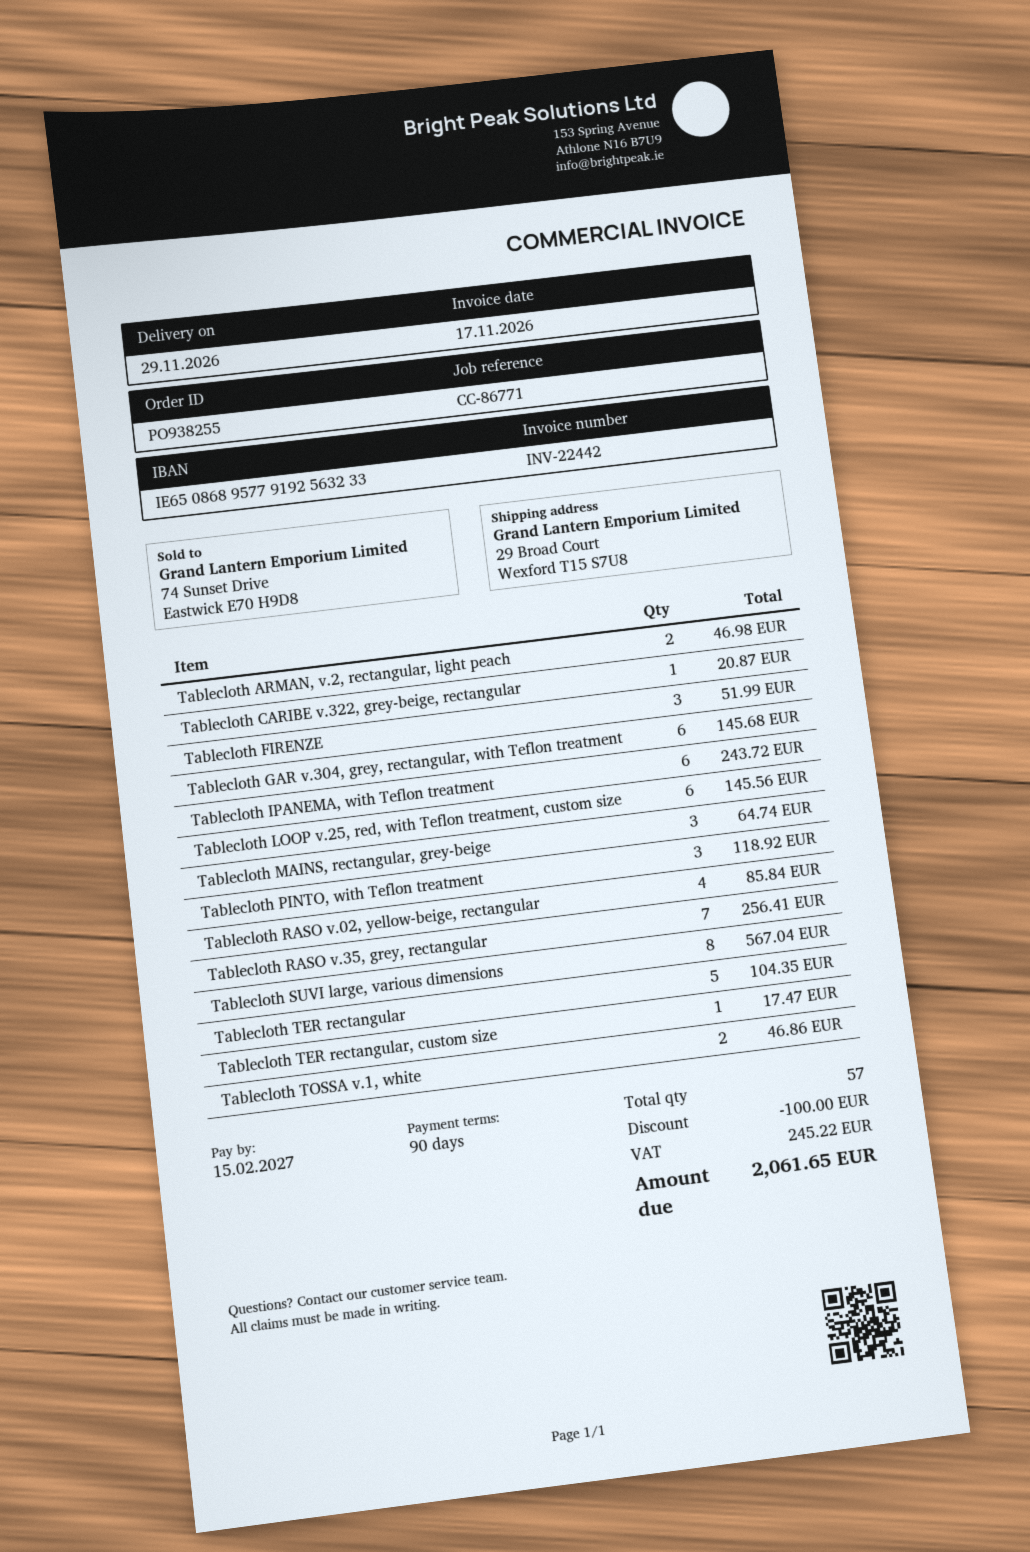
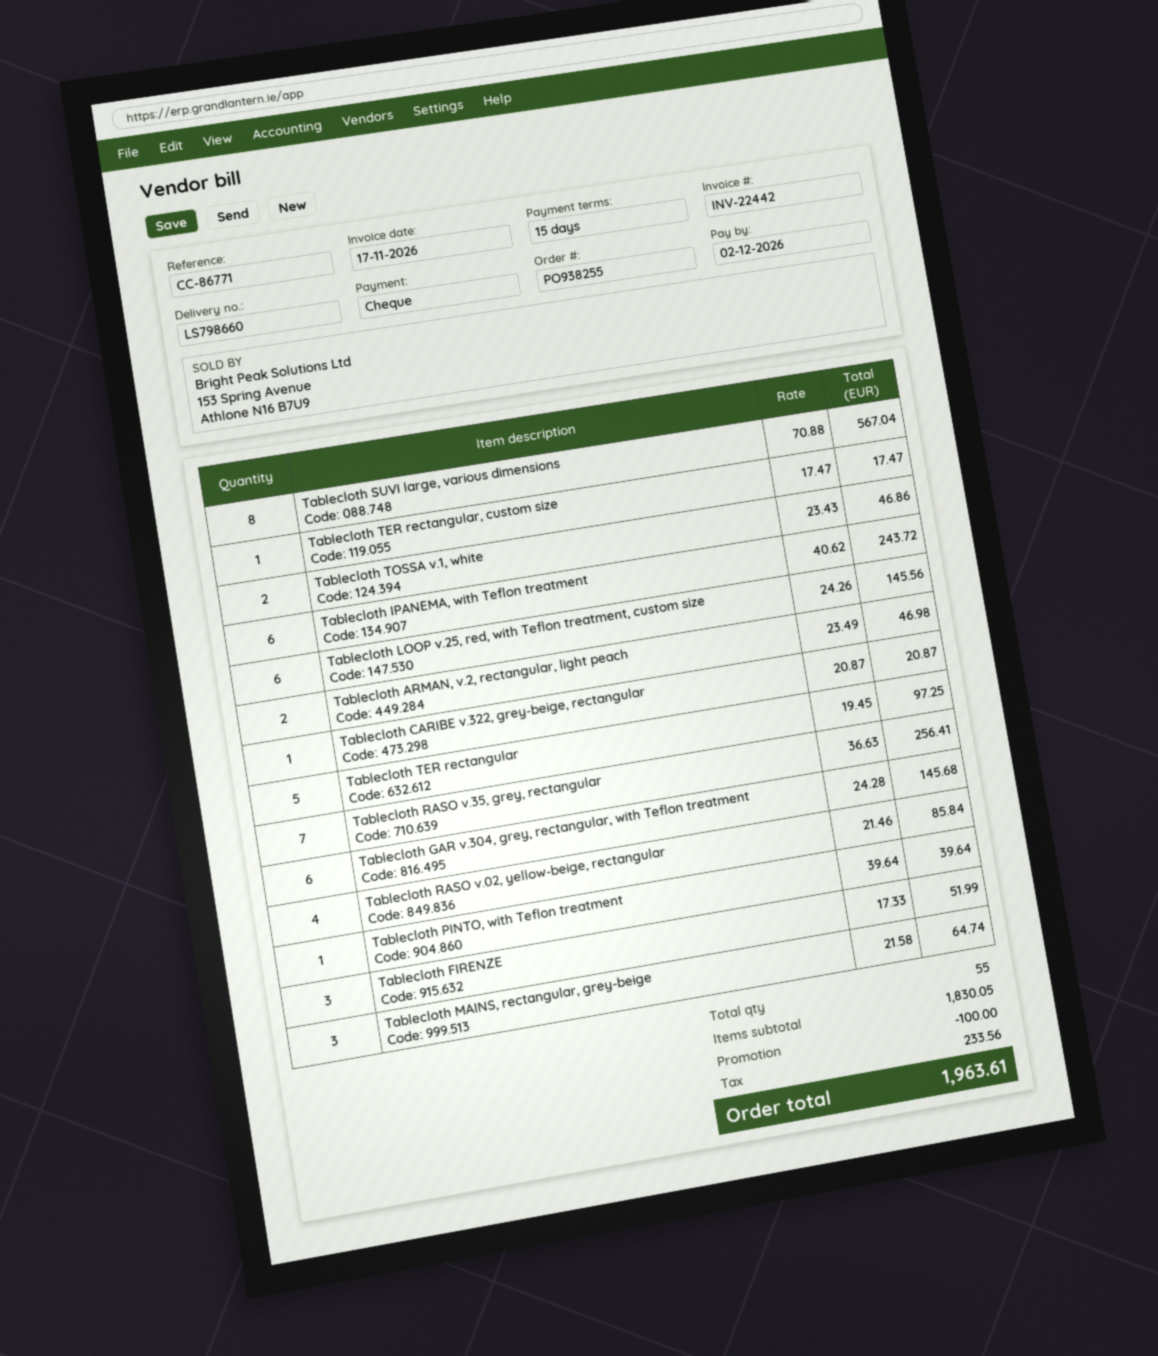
payment terms: 90 days -> 15 days
due date: 2027-02-15 -> 2026-12-02
Tablecloth PINTO, with Teflon treatment: 3 for 118.92 -> 1 for 39.64
Tablecloth TER rectangular: 5 for 104.35 -> 5 for 97.25
total quantity: 57 -> 55
tax: 245.22 -> 233.56
total: 2061.65 -> 1963.61

